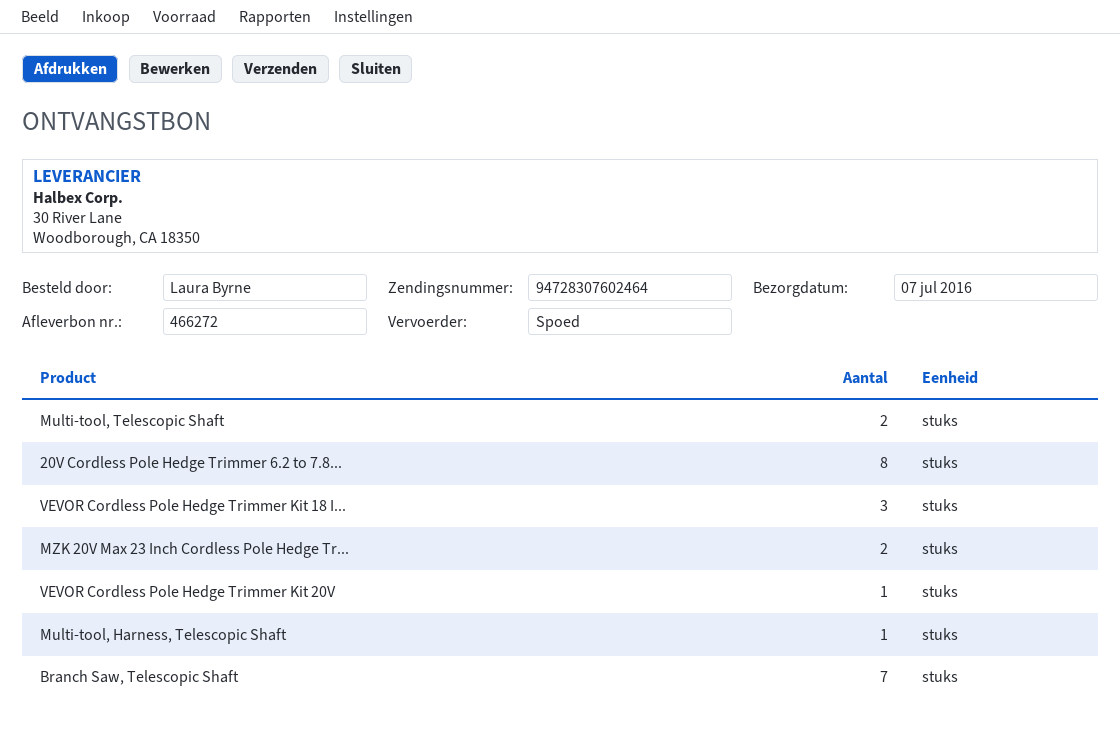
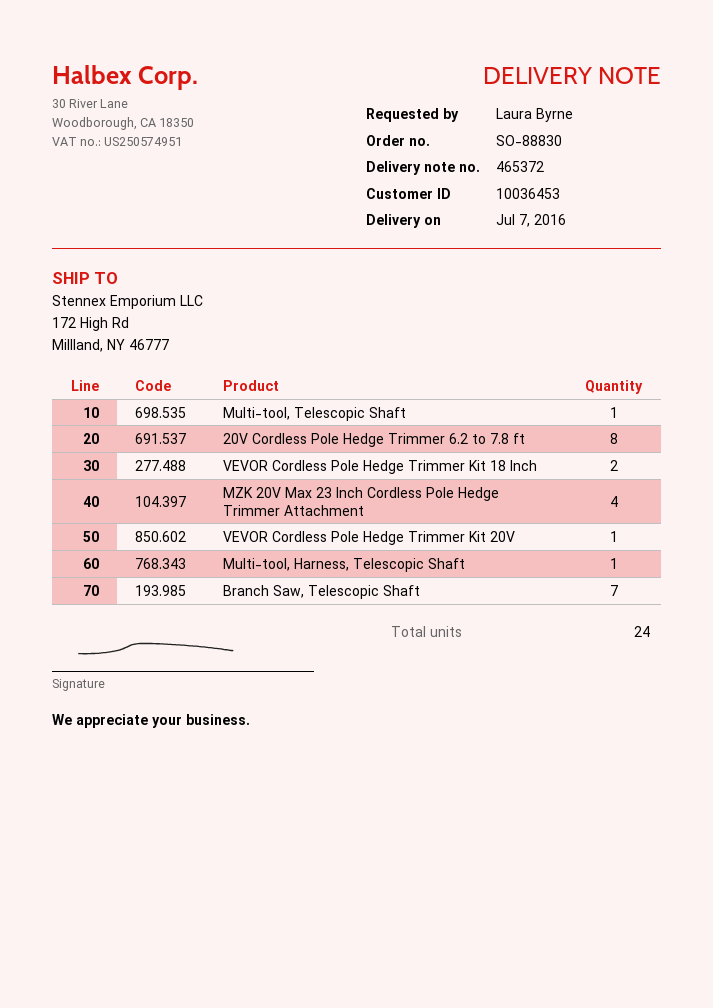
delivery note number: 466272 -> 465372
Multi-tool, Telescopic Shaft: 2 -> 1
VEVOR Cordless Pole Hedge Trimmer Kit 18 I...: 3 -> 2
MZK 20V Max 23 Inch Cordless Pole Hedge Tr...: 2 -> 4

